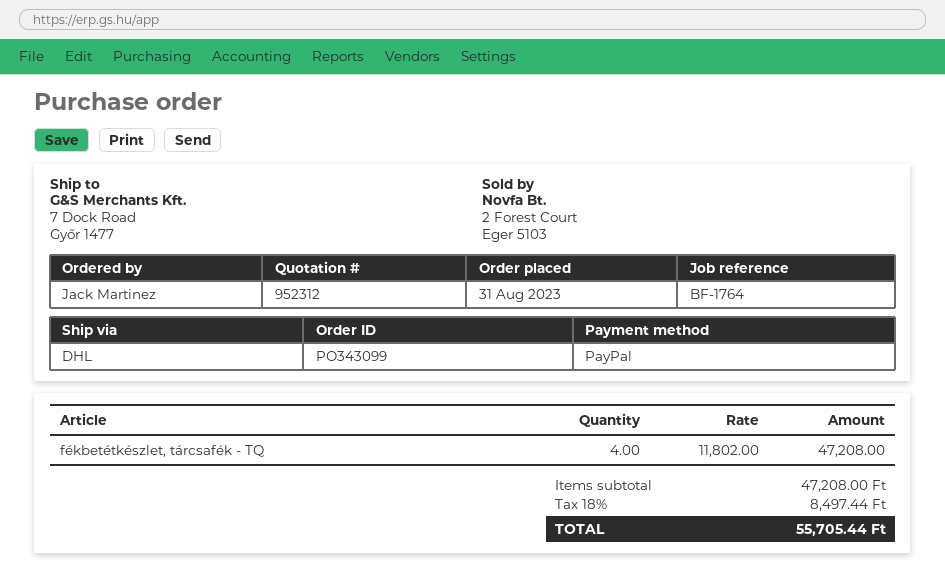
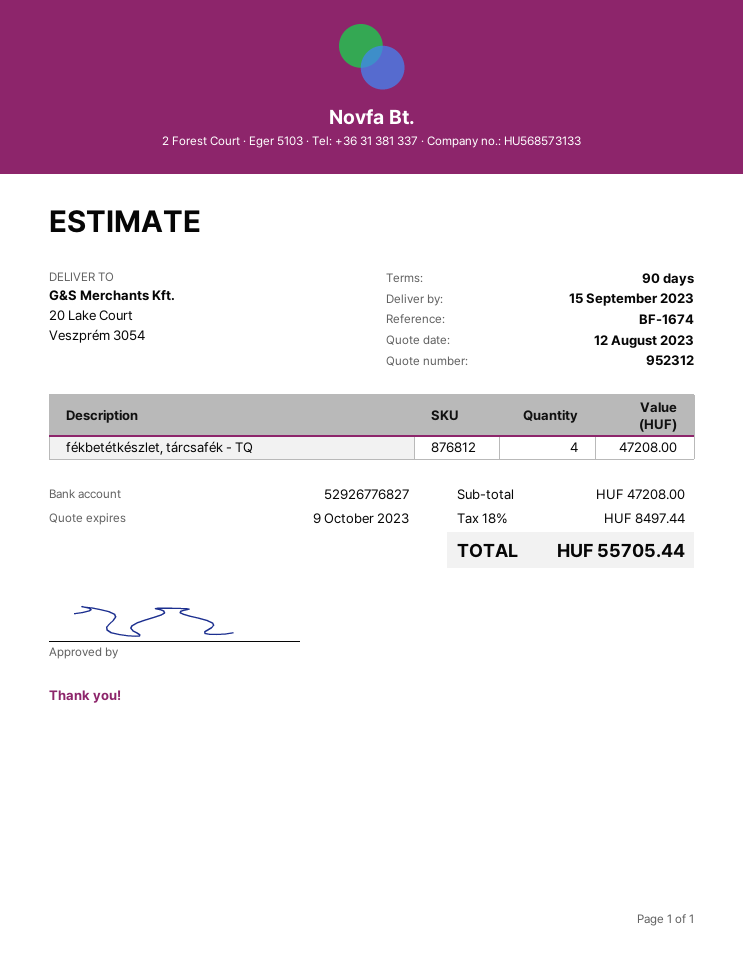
reference: BF-1764 -> BF-1674
ship to: 7 Dock Road, Győr 1477 -> 20 Lake Court, Veszprém 3054

